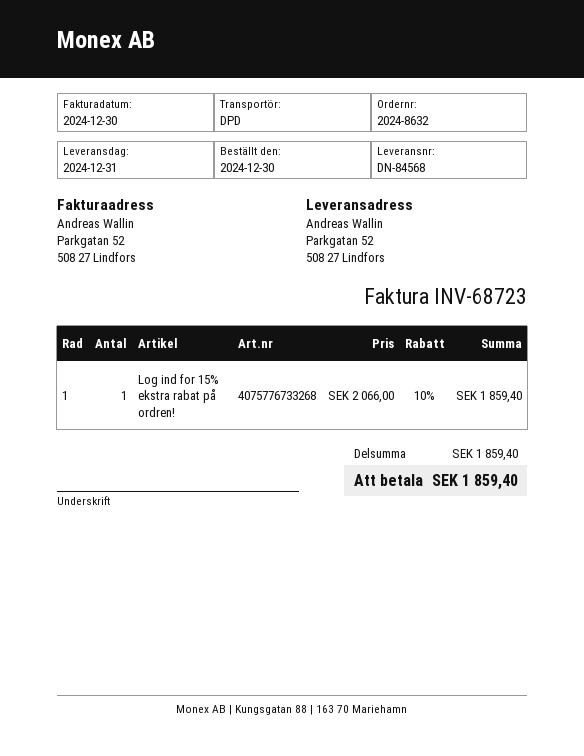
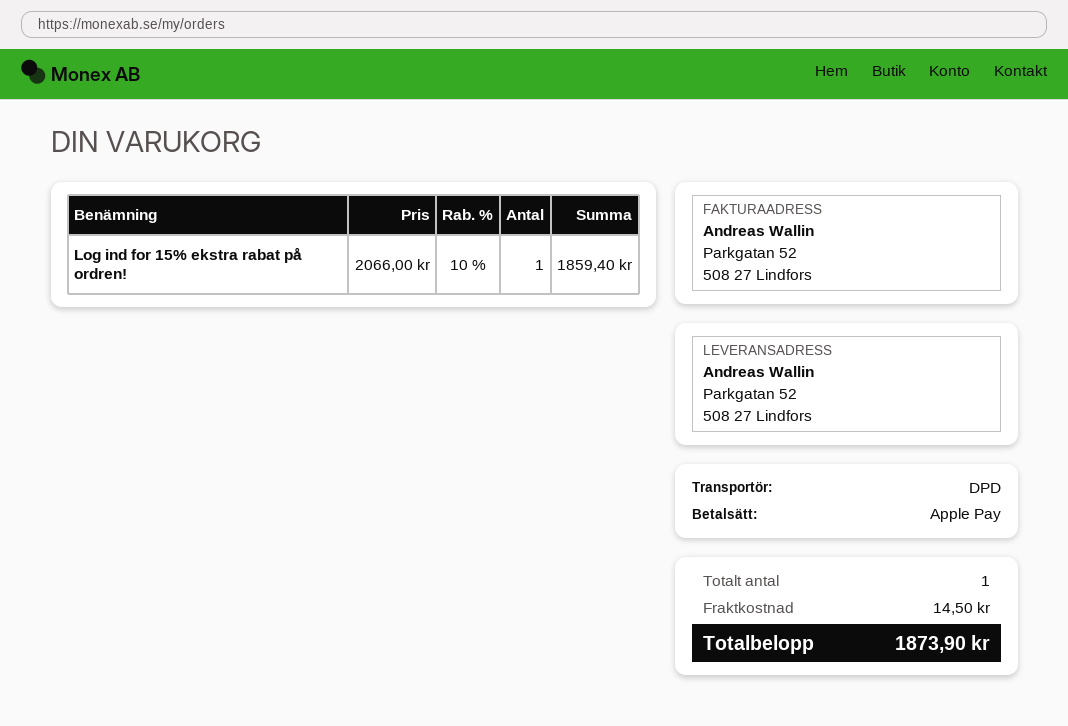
shipping: none -> 14.50
total: 1859.40 -> 1873.90

